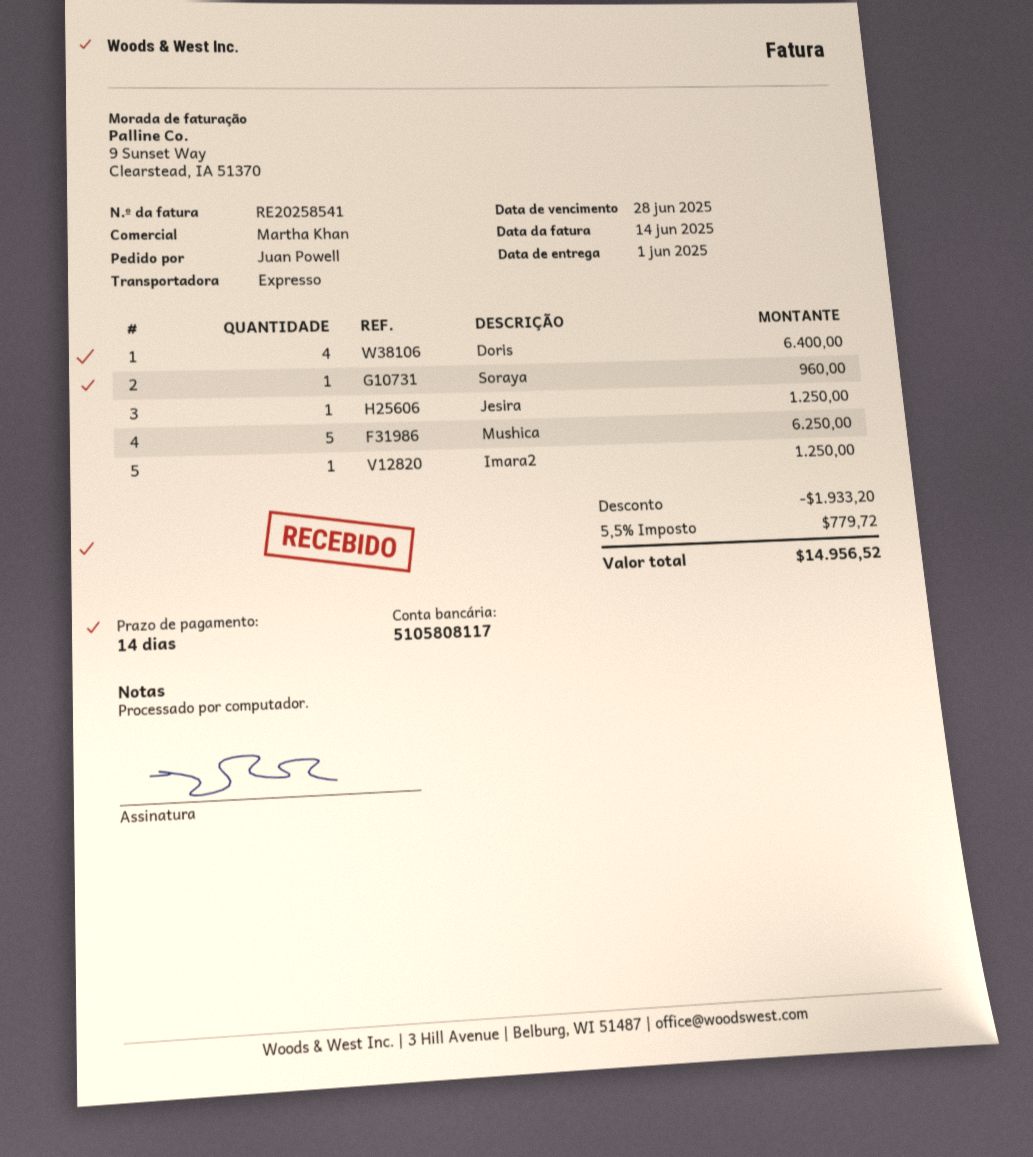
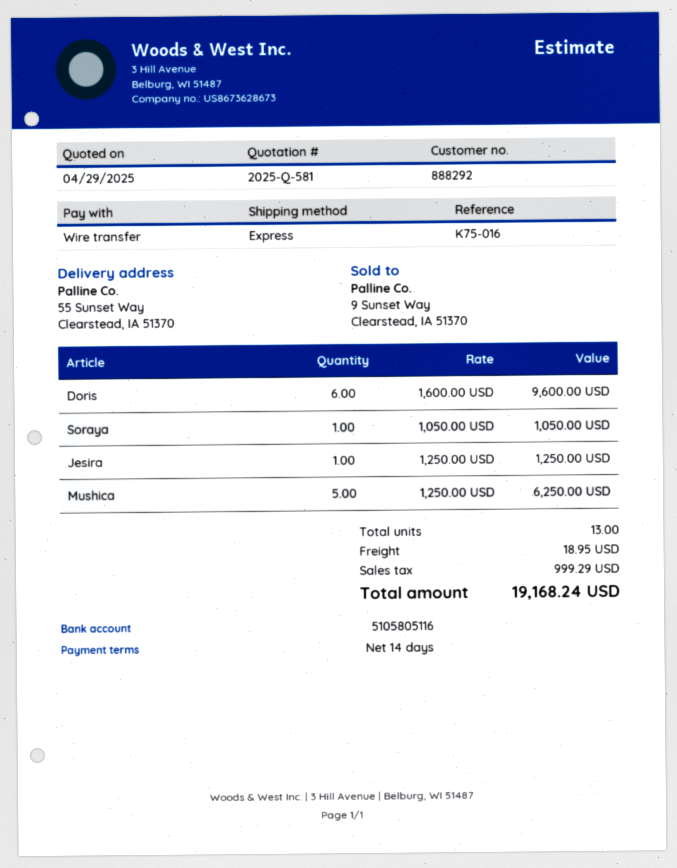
bank account: 5105808117 -> 5105805116
Doris: 4 for 6400.00 -> 6 for 9600.00
Soraya: 1 for 960.00 -> 1 for 1050.00
Imara2: 1 for 1250.00 -> none
discount: 1933.20 -> none
shipping: none -> 18.95
tax: 779.72 -> 999.29
total: 14956.52 -> 19168.24

